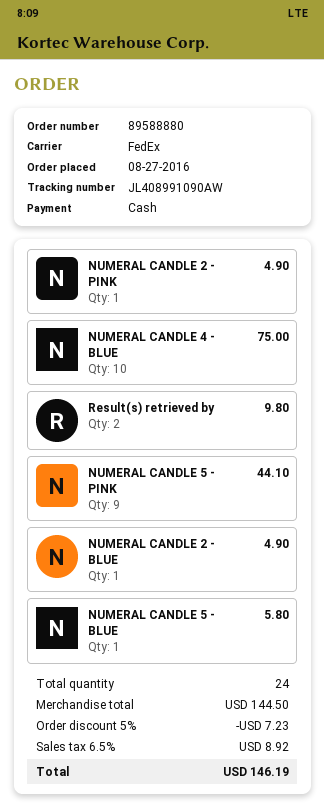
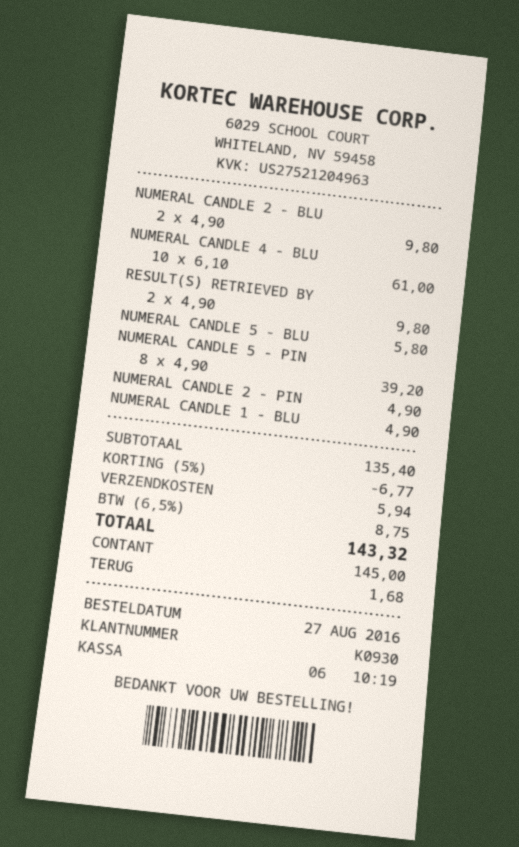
NUMERAL CANDLE 4 - BLUE: 10 for 75.00 -> 10 for 61.00
NUMERAL CANDLE 5 - PINK: 9 for 44.10 -> 8 for 39.20
NUMERAL CANDLE 2 - BLUE: 1 for 4.90 -> 2 for 9.80
NUMERAL CANDLE 1 - BLU: none -> 1 for 4.90
subtotal: 144.50 -> 135.40
discount: 5% = 7.23 -> 5% = 6.77
shipping: none -> 5.94
tax: 6.5% = 8.92 -> 6.5% = 8.75
total: 146.19 -> 143.32

